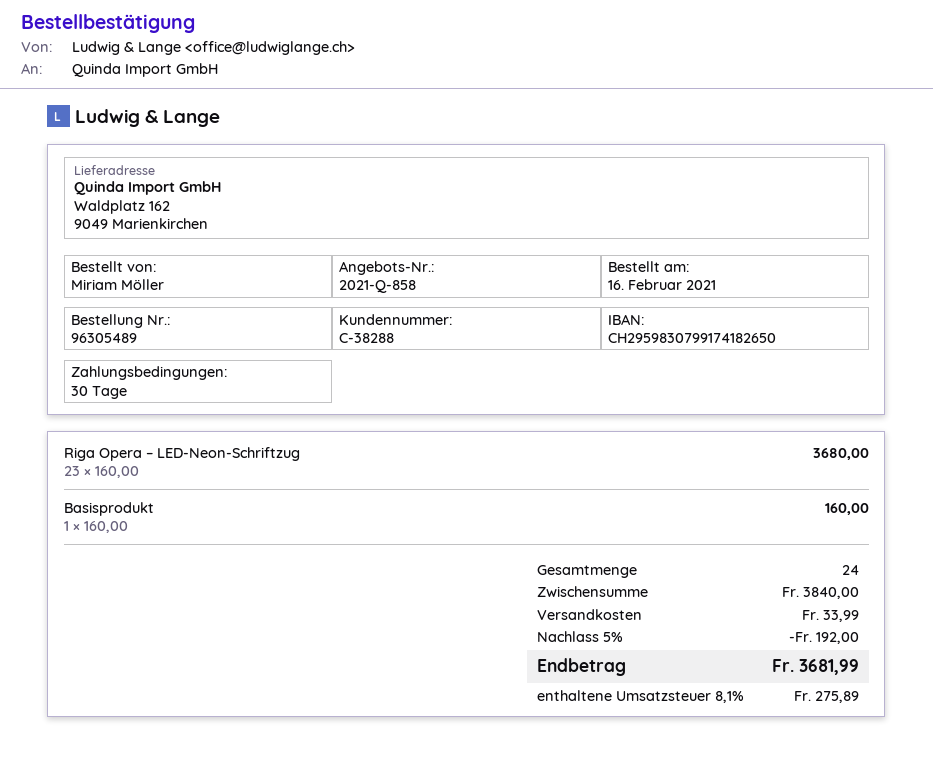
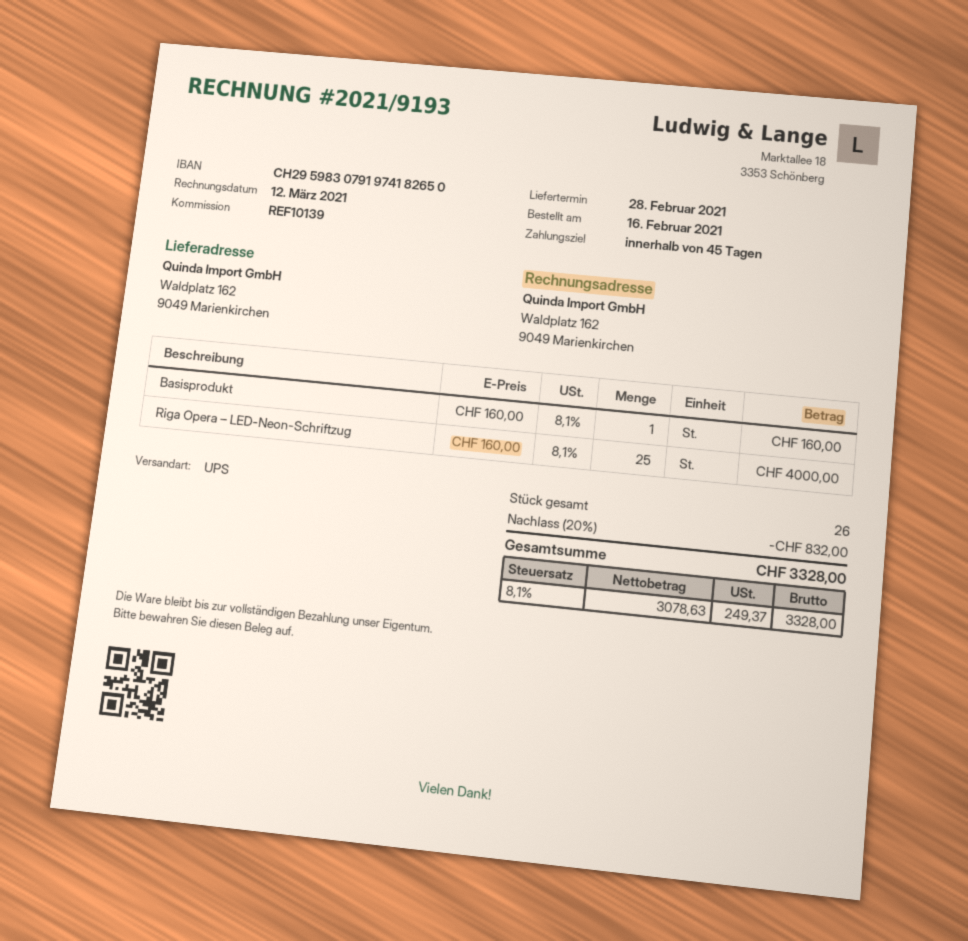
payment terms: 30 days -> 45 days
bank account: CH2959830799174182650 -> CH2959830791974182650
Riga Opera – LED-Neon-Schriftzug: 23 x 160.00 = 3680.00 -> 25 x 160.00 = 4000.00
total quantity: 24 -> 26
discount: 5% = 192.00 -> 20% = 832.00
shipping: 33.99 -> none
tax: 8.1% = 275.89 -> 8.1% = 249.37
total: 3681.99 -> 3328.00

